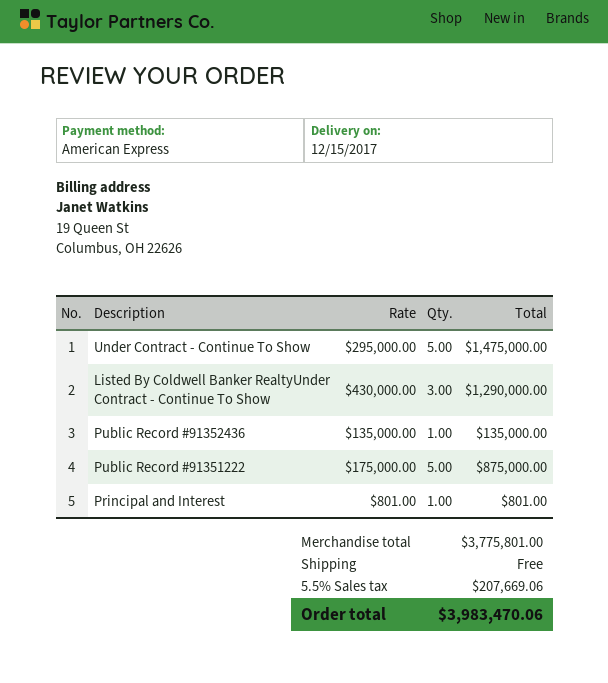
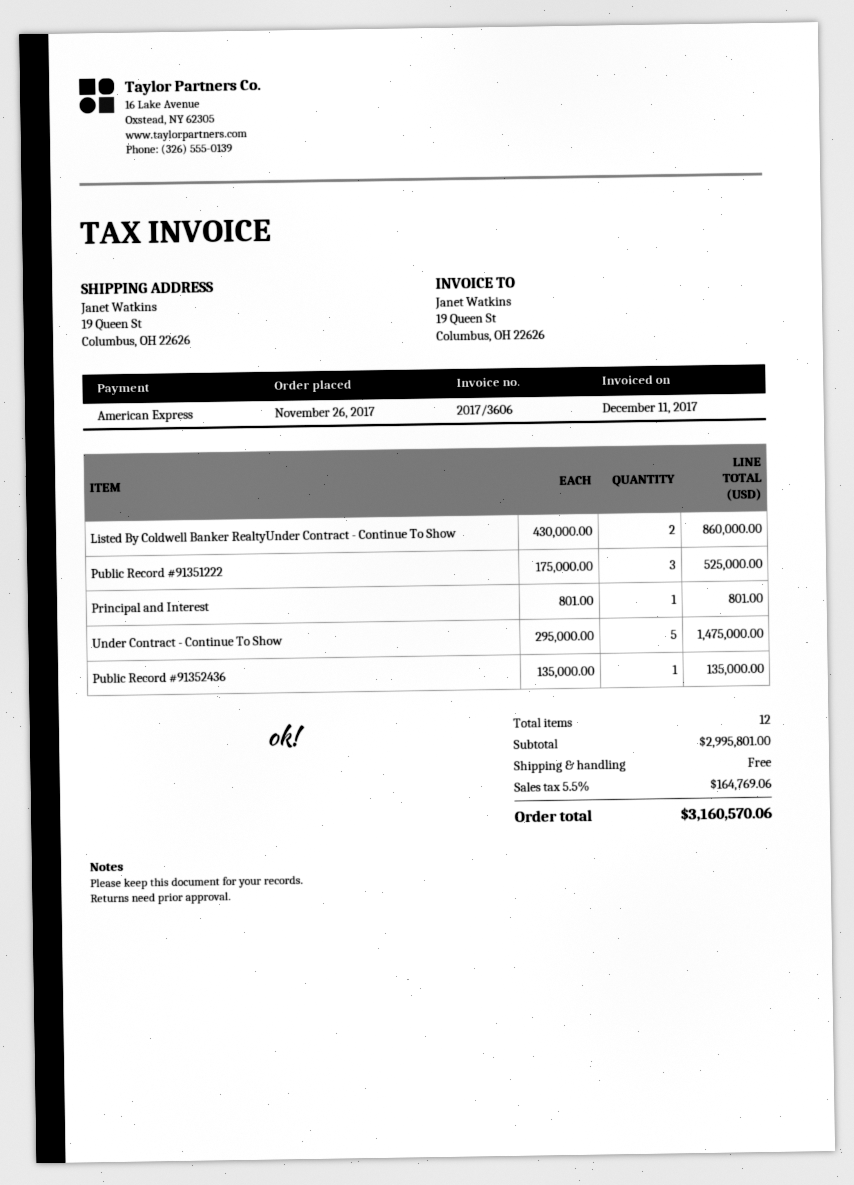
Listed By Coldwell Banker RealtyUnder Contract - Continue To Show: 3 x 430000.00 = 1290000.00 -> 2 x 430000.00 = 860000.00
Public Record #91351222: 5 x 175000.00 = 875000.00 -> 3 x 175000.00 = 525000.00
subtotal: 3775801.00 -> 2995801.00
tax: 5.5% = 207669.06 -> 5.5% = 164769.06
total: 3983470.06 -> 3160570.06

